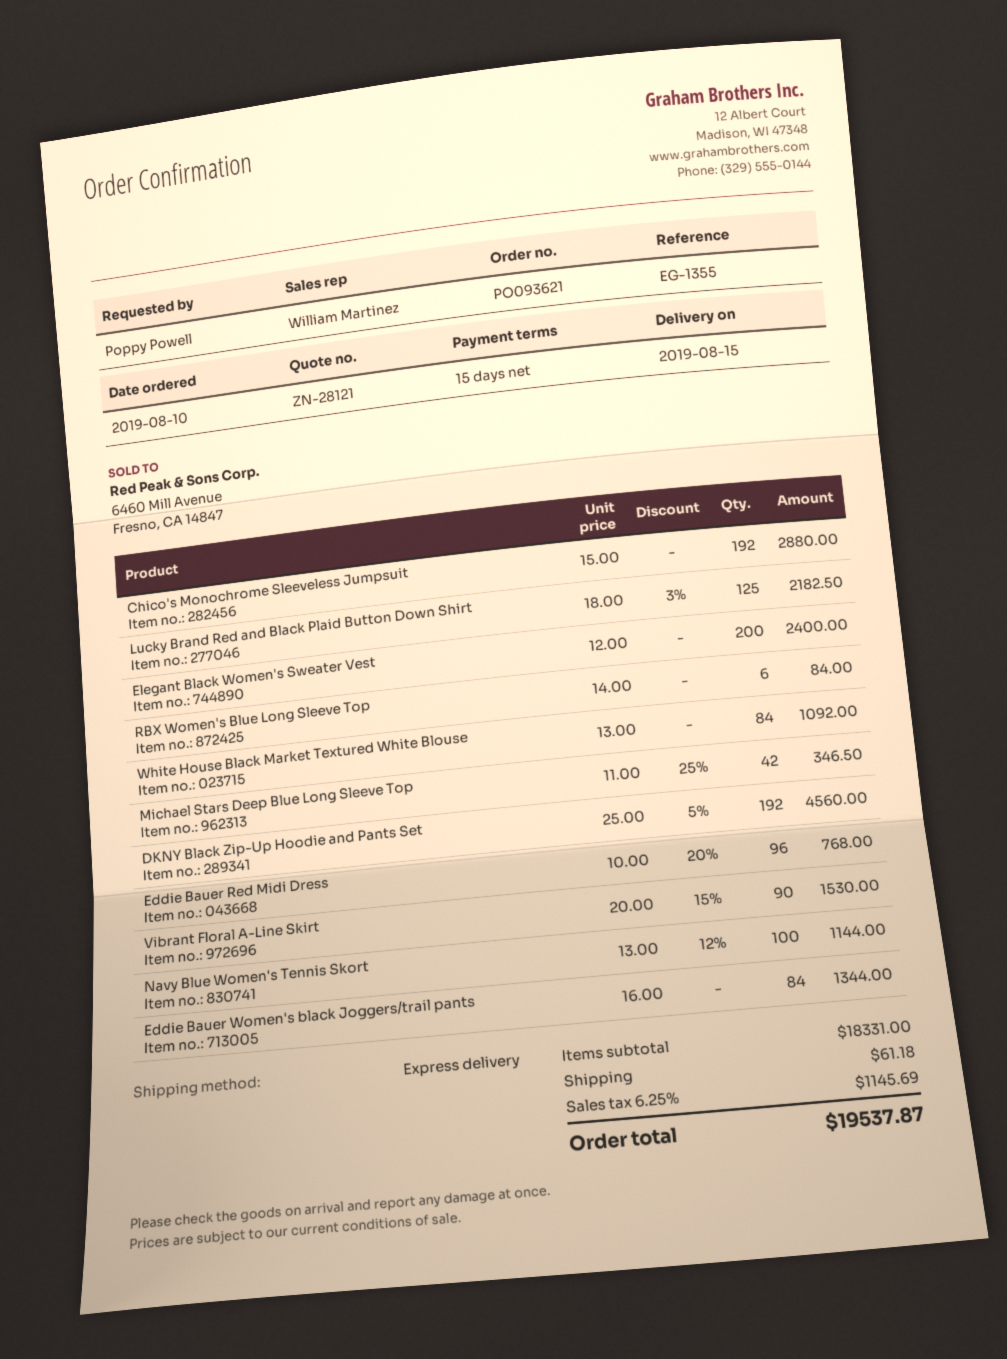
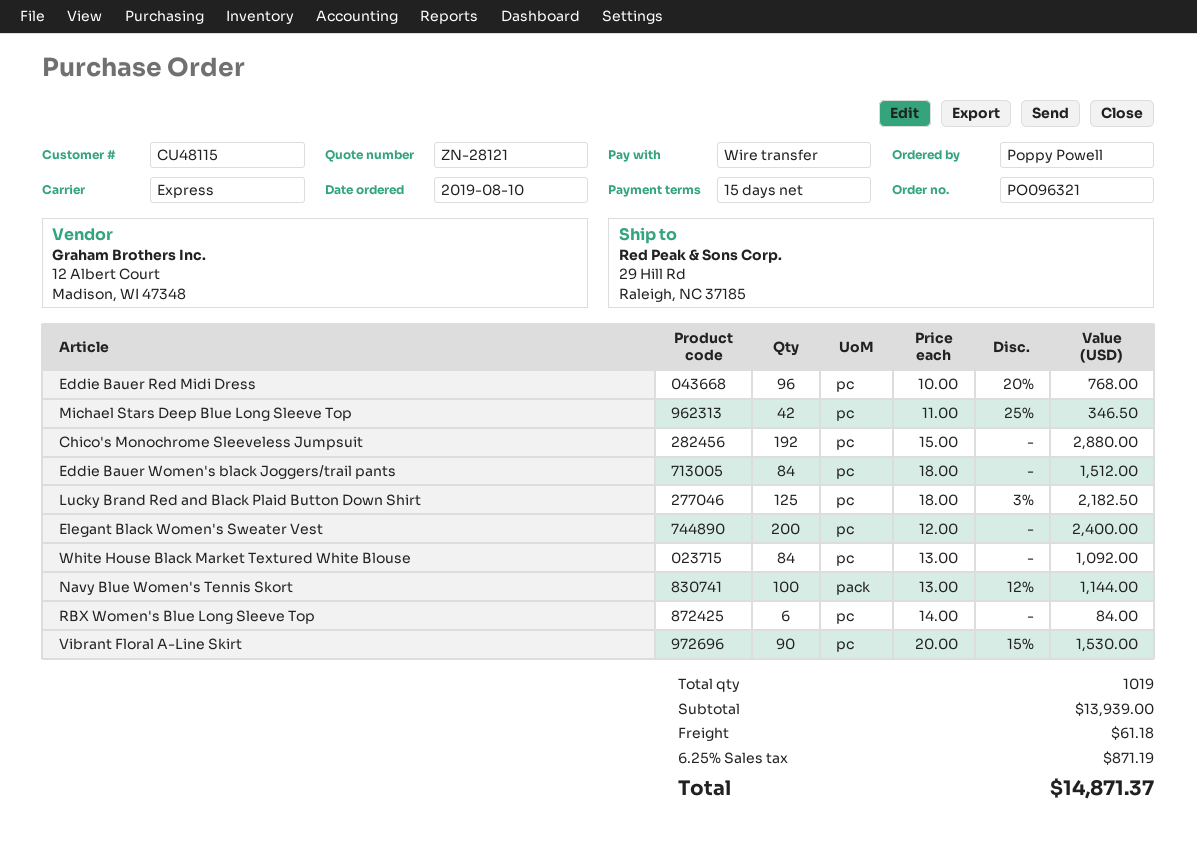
order number: PO093621 -> PO096321
DKNY Black Zip-Up Hoodie and Pants Set: 192 x 25.00 - 5% = 4560.00 -> none
Eddie Bauer Women's black Joggers/trail pants: 84 x 16.00 = 1344.00 -> 84 x 18.00 = 1512.00
subtotal: 18331.00 -> 13939.00
tax: 6.25% = 1145.69 -> 6.25% = 871.19
total: 19537.87 -> 14871.37

